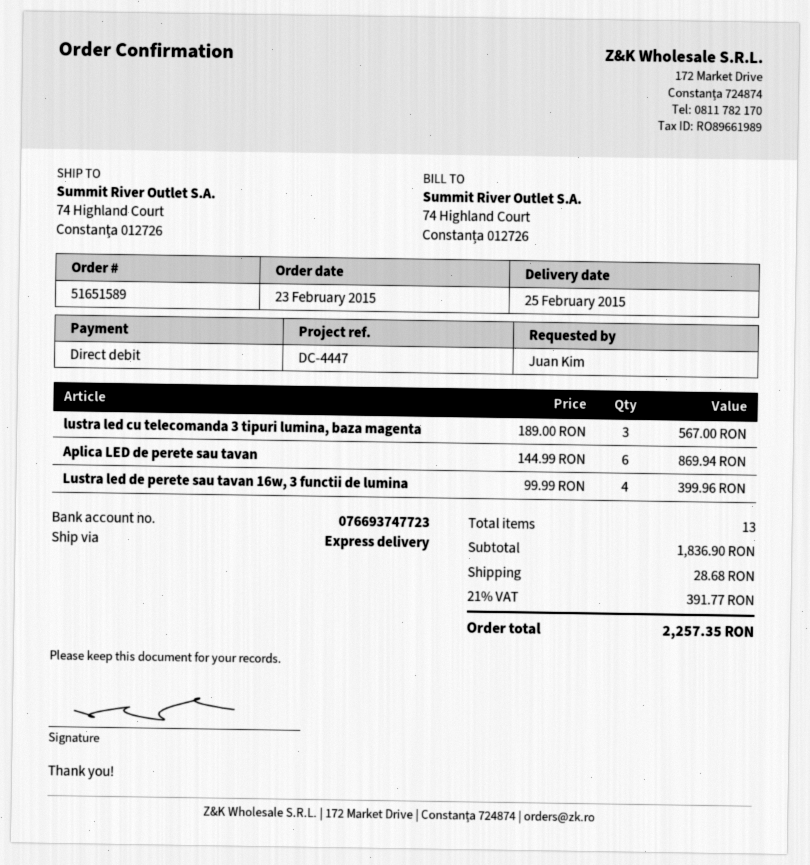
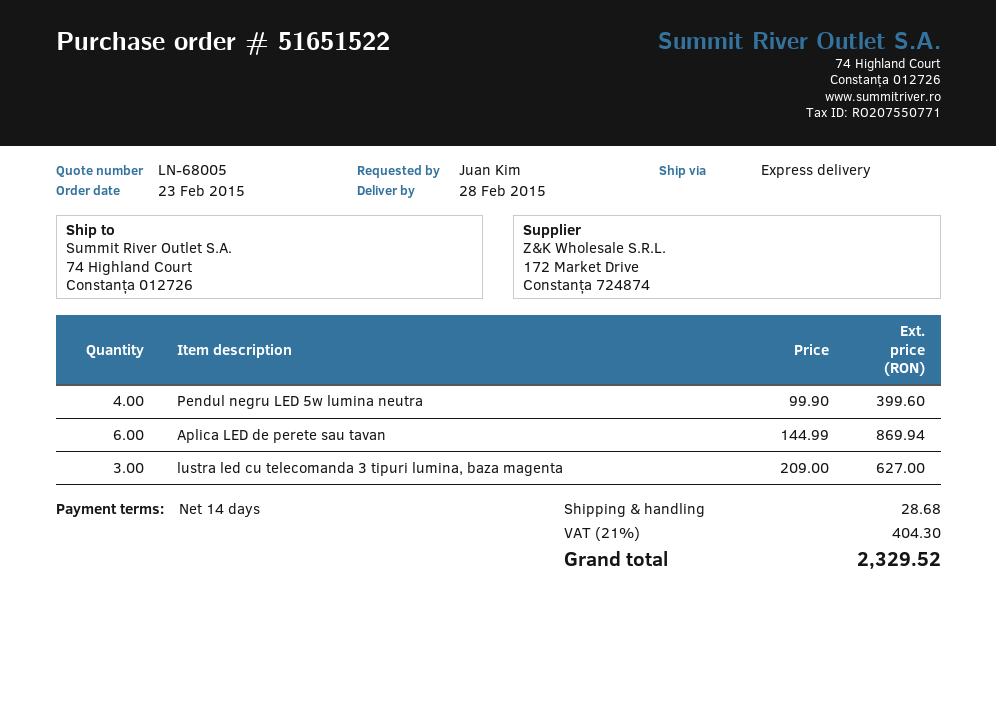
order number: 51651589 -> 51651522
delivery date: 2015-02-25 -> 2015-02-28
lustra led cu telecomanda 3 tipuri lumina, baza magenta: 3 x 189.00 = 567.00 -> 3 x 209.00 = 627.00
Lustra led de perete sau tavan 16w, 3 functii de lumina: 4 x 99.99 = 399.96 -> none
Pendul negru LED 5w lumina neutra: none -> 4 x 99.90 = 399.60
tax: 21% = 391.77 -> 21% = 404.30
total: 2257.35 -> 2329.52

